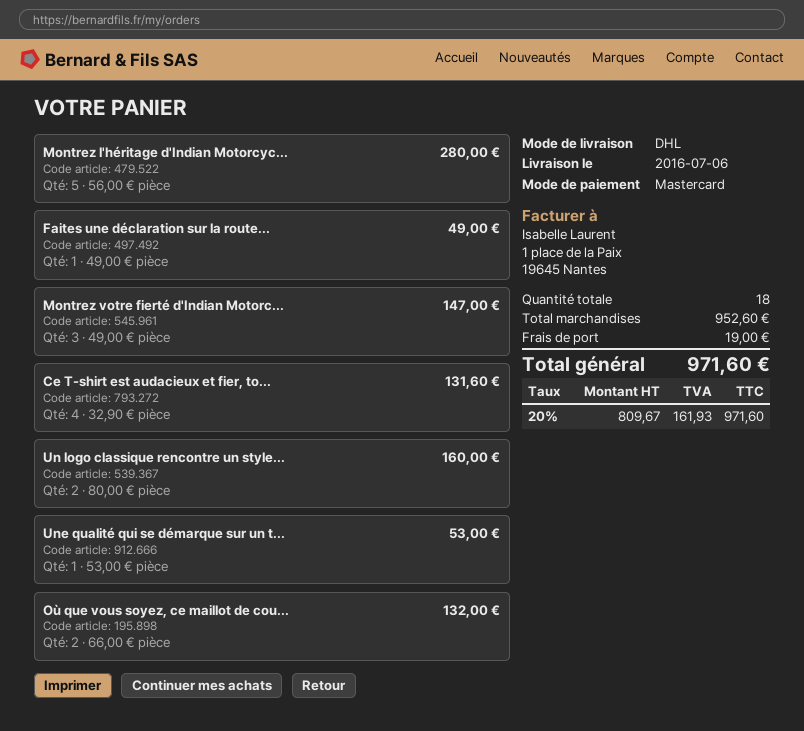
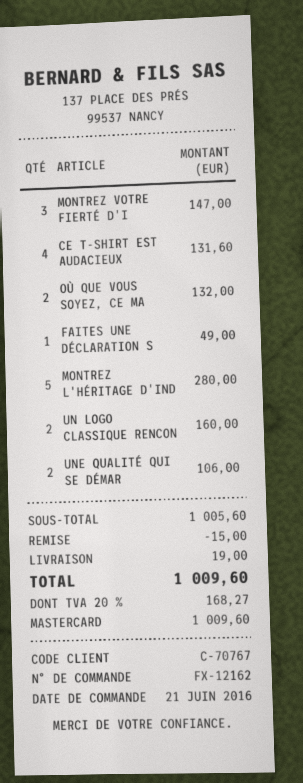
Une qualité qui se démarque sur un t...: 1 for 53.00 -> 2 for 106.00
subtotal: 952.60 -> 1005.60
discount: none -> 15.00
tax: 20% = 161.93 -> 20% = 168.27
total: 971.60 -> 1009.60

